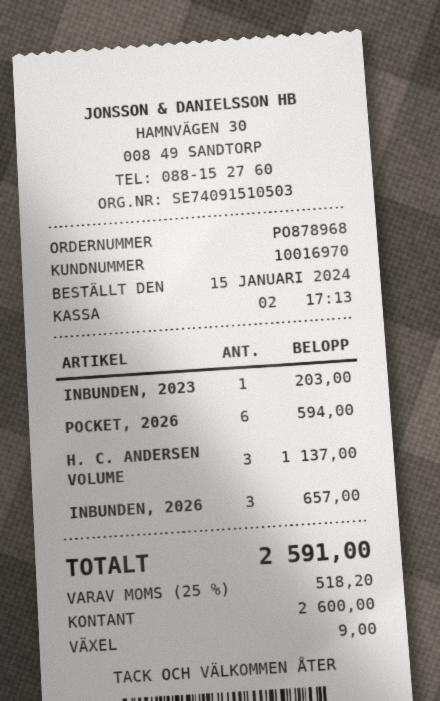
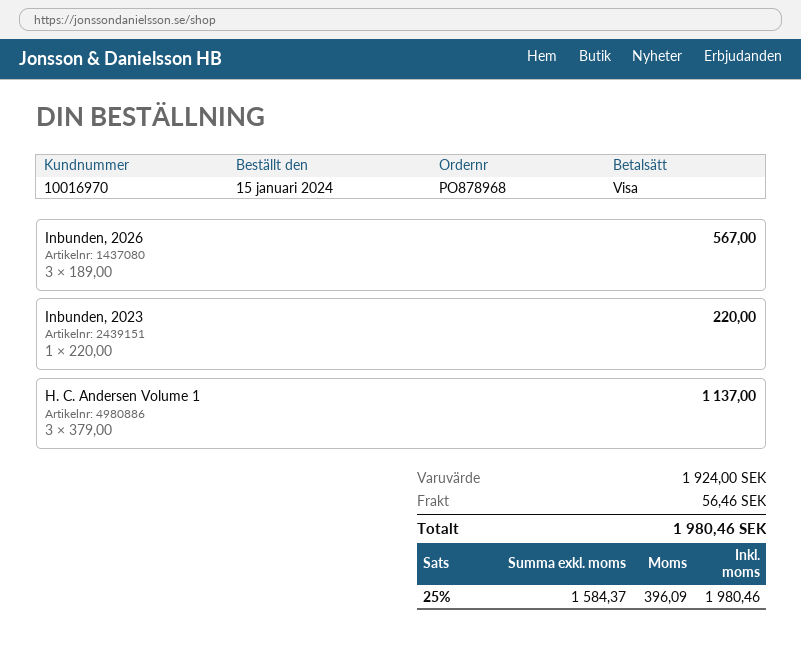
payment method: cash -> Visa
INBUNDEN, 2023: 1 for 203.00 -> 1 for 220.00
POCKET, 2026: 6 for 594.00 -> none
INBUNDEN, 2026: 3 for 657.00 -> 3 for 567.00
shipping: none -> 56.46
tax: 25% = 518.20 -> 25% = 396.09
total: 2591.00 -> 1980.46

